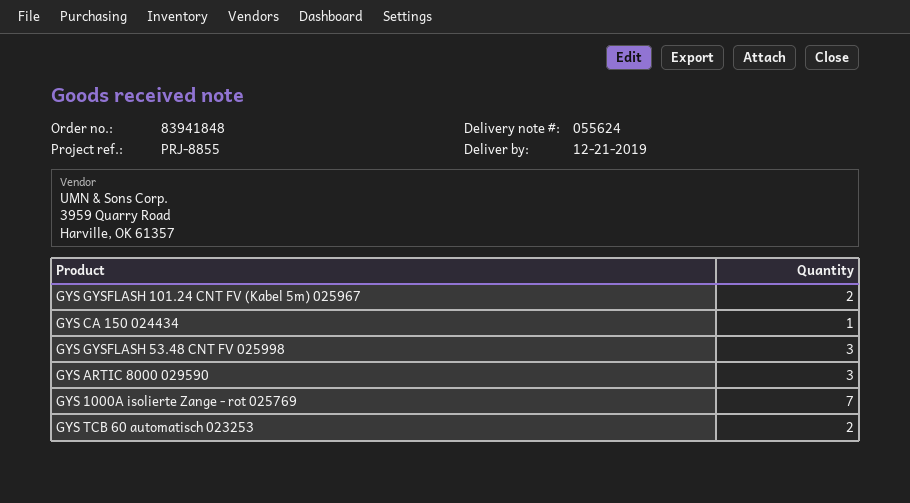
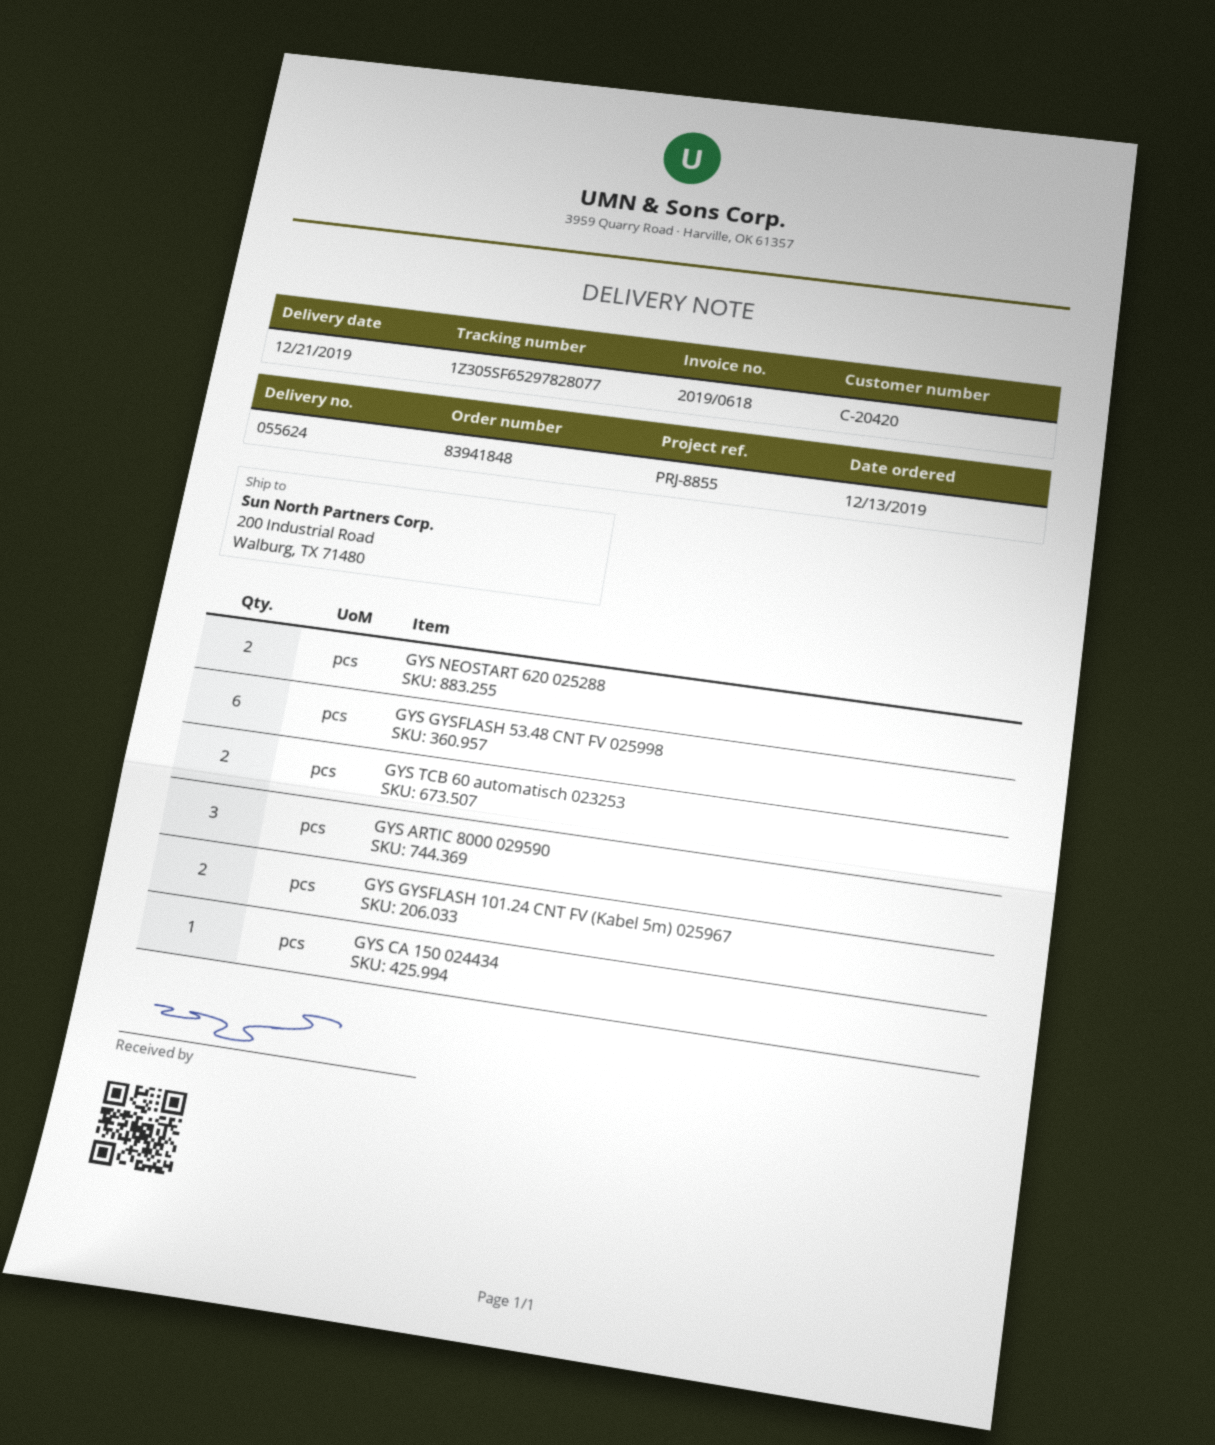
GYS GYSFLASH 53.48 CNT FV 025998: 3 -> 6
GYS 1000A isolierte Zange - rot 025769: 7 -> none
GYS NEOSTART 620 025288: none -> 2

